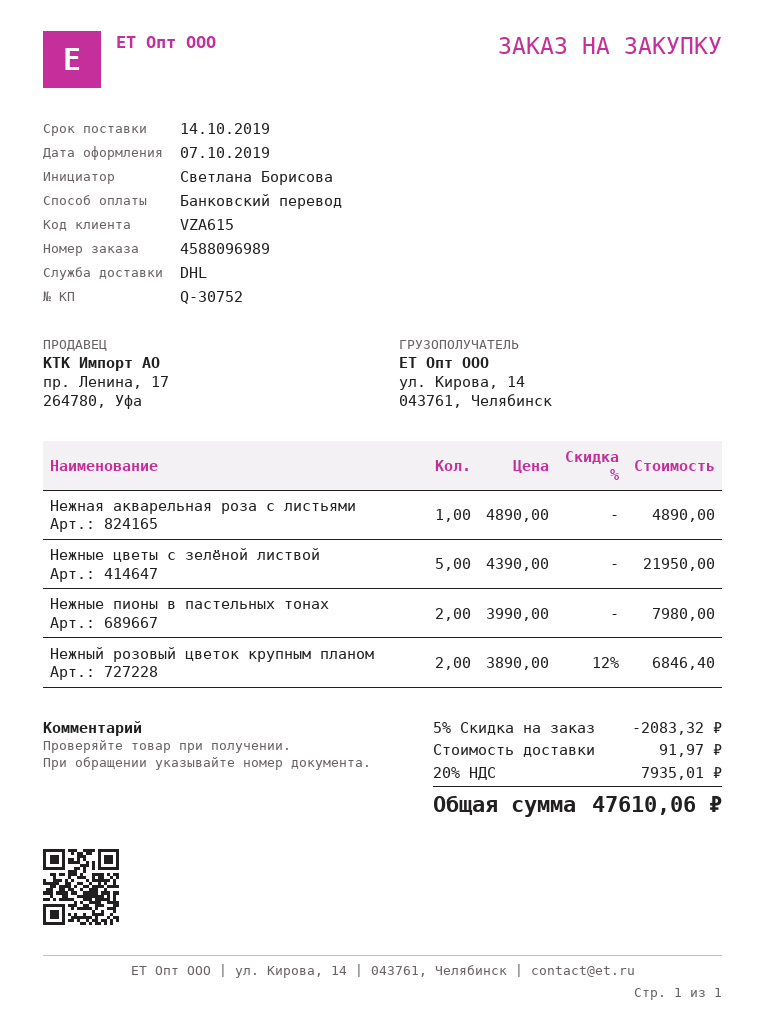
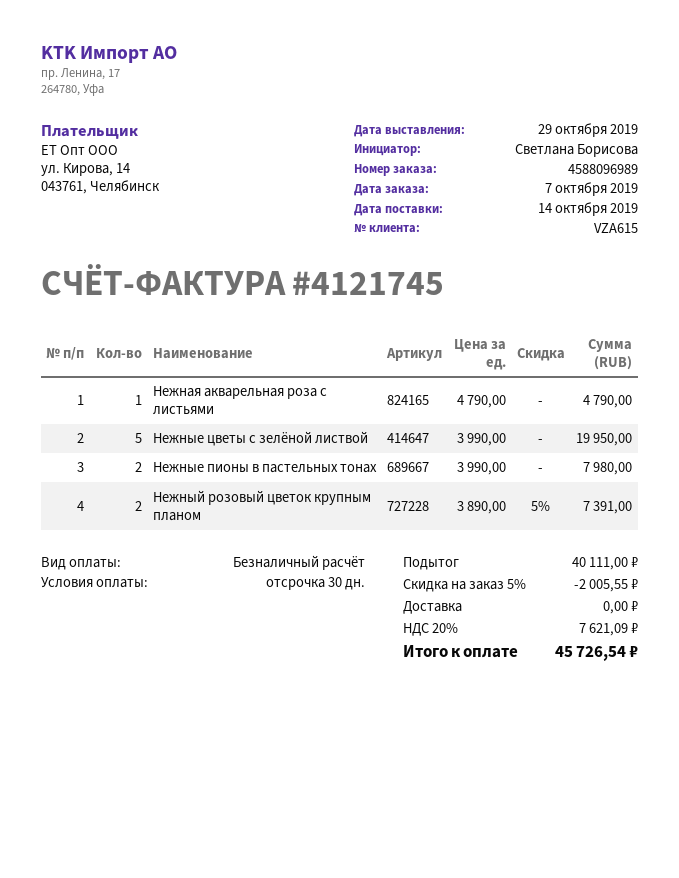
Нежная акварельная роза с листьями: 1 x 4890.00 = 4890.00 -> 1 x 4790.00 = 4790.00
Нежные цветы с зелёной листвой: 5 x 4390.00 = 21950.00 -> 5 x 3990.00 = 19950.00
Нежный розовый цветок крупным планом: 2 x 3890.00 - 12% = 6846.40 -> 2 x 3890.00 - 5% = 7391.00
discount: 5% = 2083.32 -> 5% = 2005.55
shipping: 91.97 -> 0.00
tax: 20% = 7935.01 -> 20% = 7621.09
total: 47610.06 -> 45726.54

